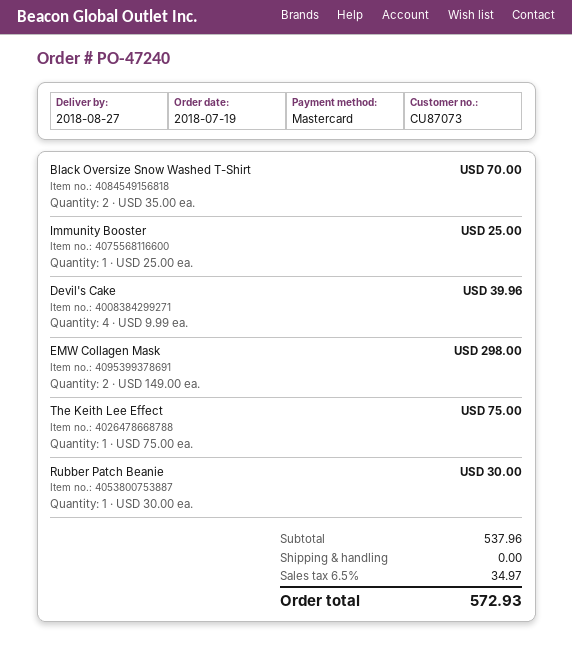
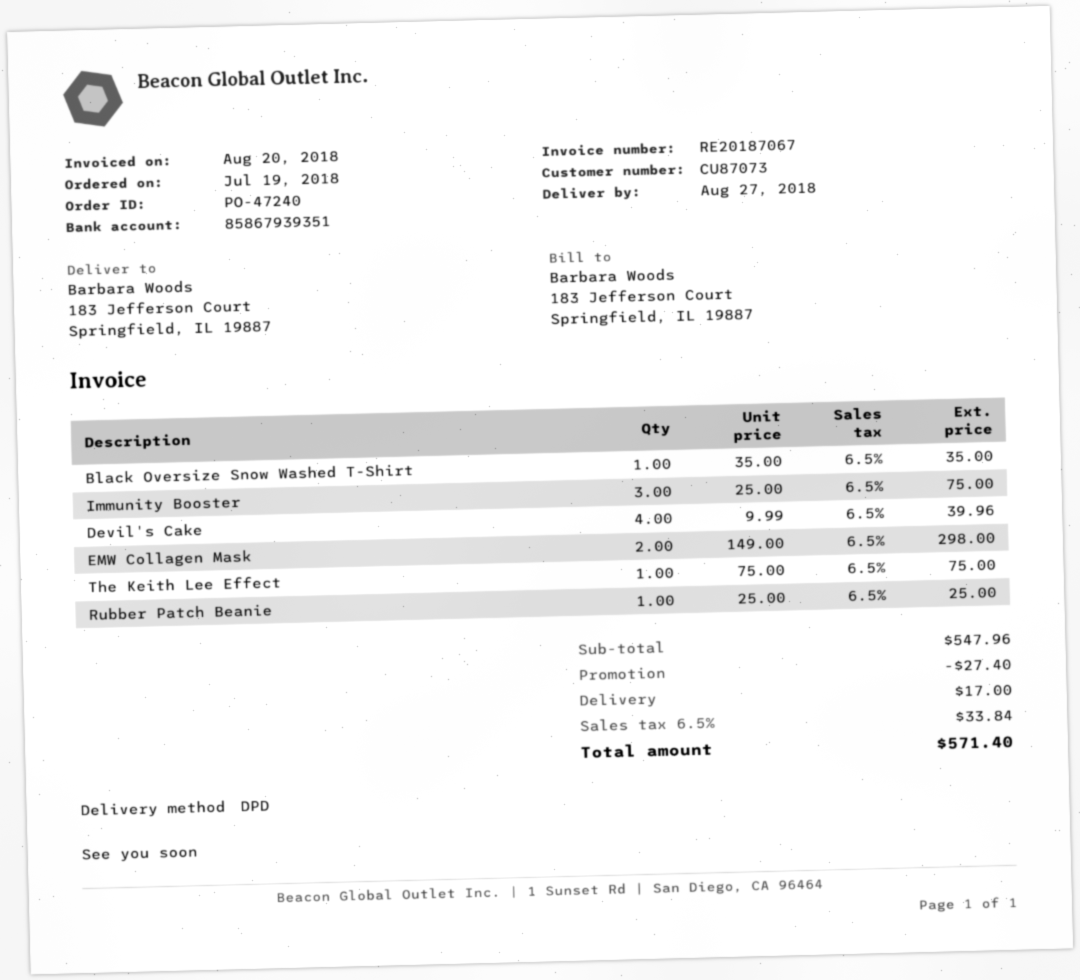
Black Oversize Snow Washed T-Shirt: 2 x 35.00 = 70.00 -> 1 x 35.00 = 35.00
Immunity Booster: 1 x 25.00 = 25.00 -> 3 x 25.00 = 75.00
Rubber Patch Beanie: 1 x 30.00 = 30.00 -> 1 x 25.00 = 25.00
subtotal: 537.96 -> 547.96
discount: none -> 27.40
shipping: 0.00 -> 17.00
tax: 6.5% = 34.97 -> 6.5% = 33.84
total: 572.93 -> 571.40

